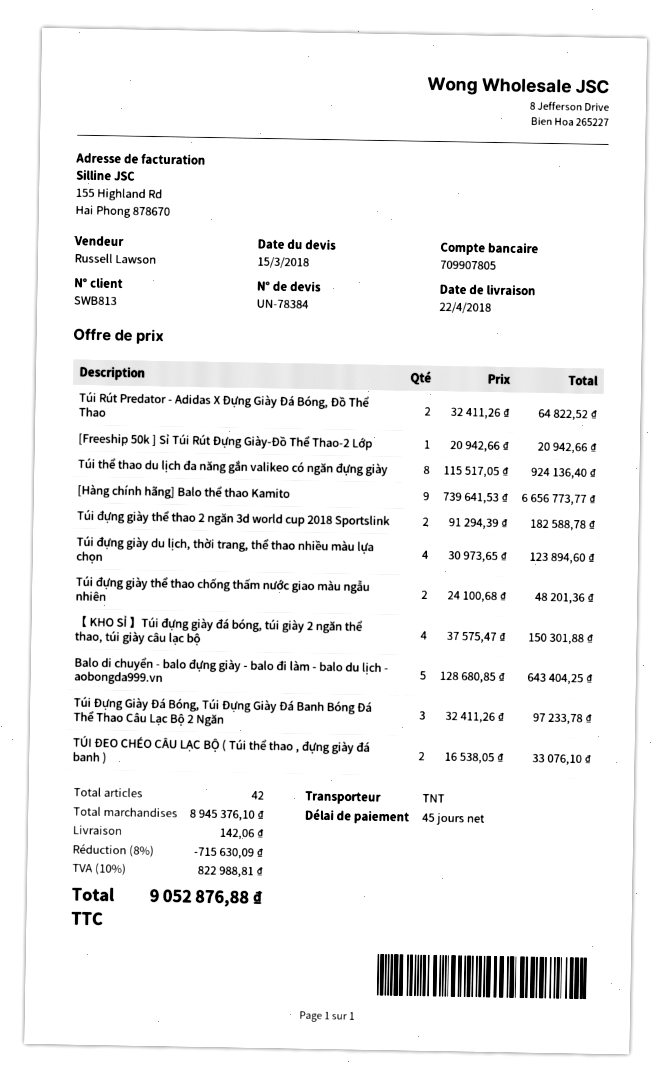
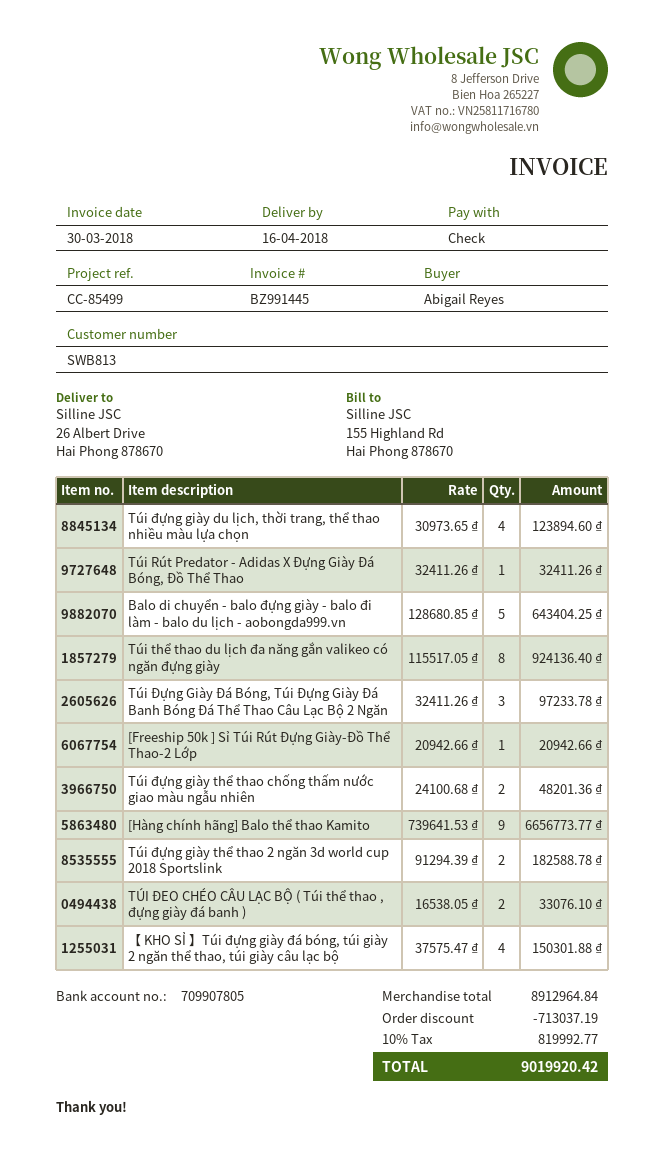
delivery date: 2018-04-22 -> 2018-04-16
Túi Rút Predator - Adidas X Đựng Giày Đá Bóng, Đồ Thể Thao: 2 x 32411.26 = 64822.52 -> 1 x 32411.26 = 32411.26
subtotal: 8945376.10 -> 8912964.84
discount: 715630.09 -> 713037.19
shipping: 142.06 -> none
tax: 10% = 822988.81 -> 10% = 819992.77
total: 9052876.88 -> 9019920.42

